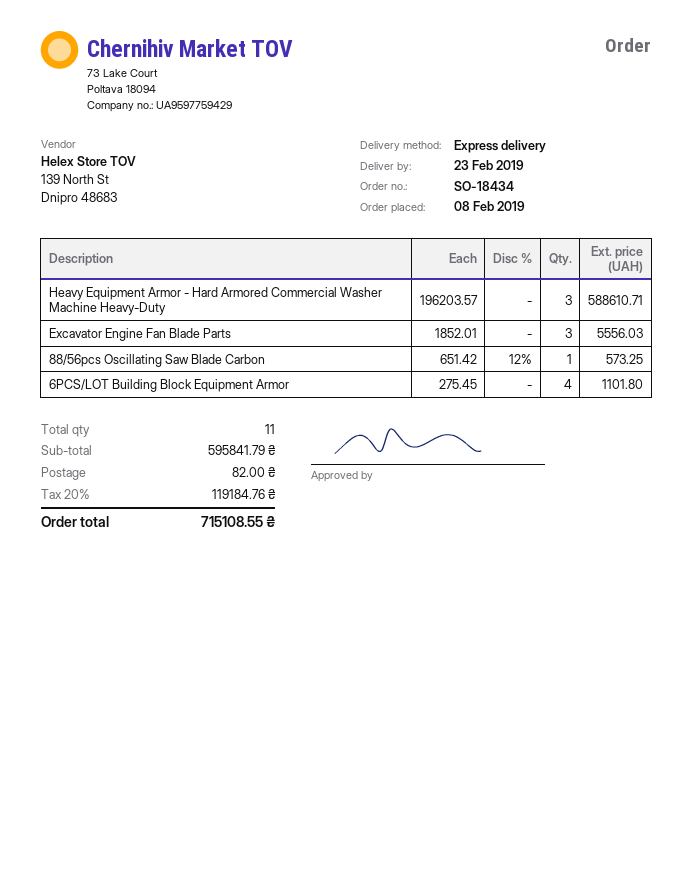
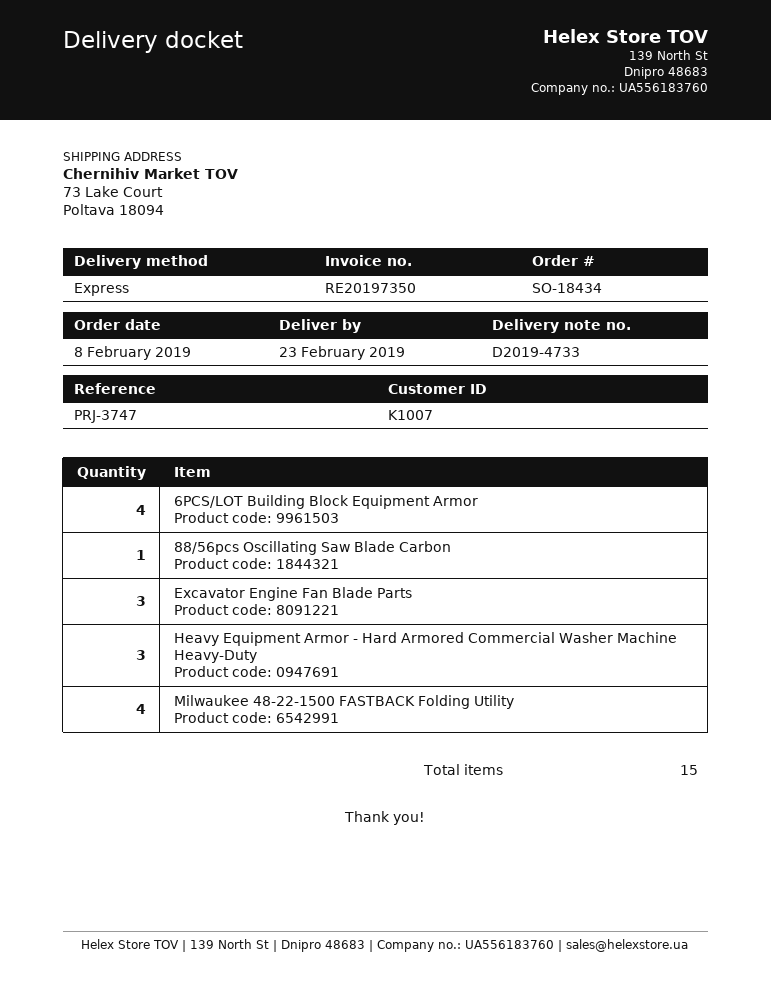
Milwaukee 48-22-1500 FASTBACK Folding Utility: none -> 4
total quantity: 11 -> 15

